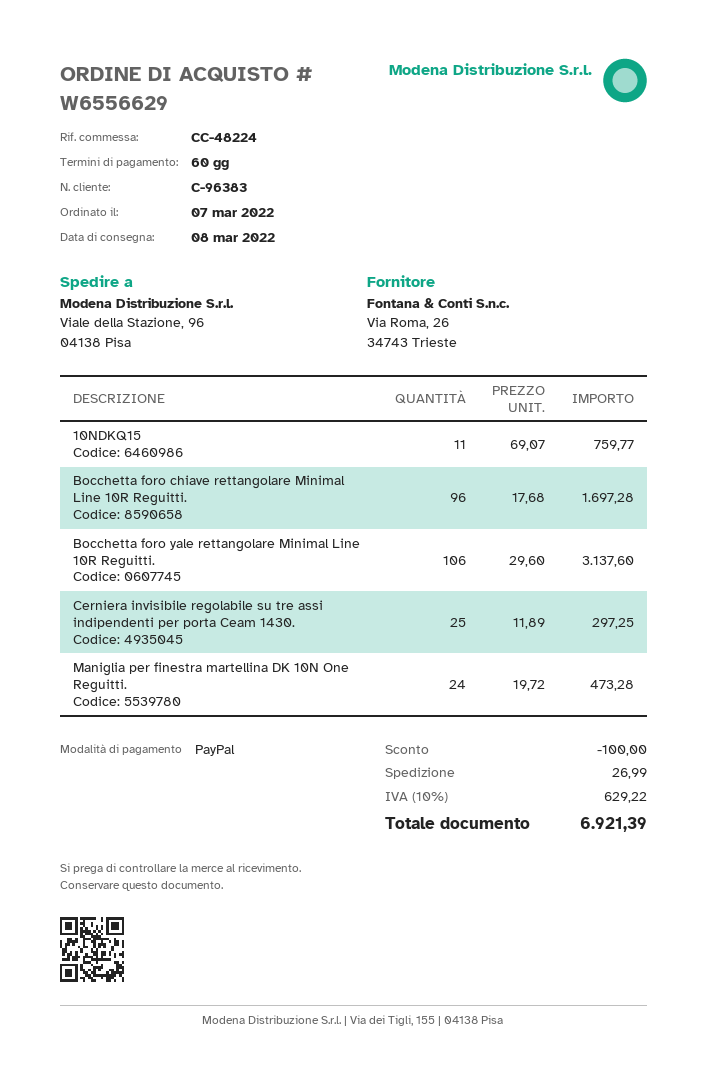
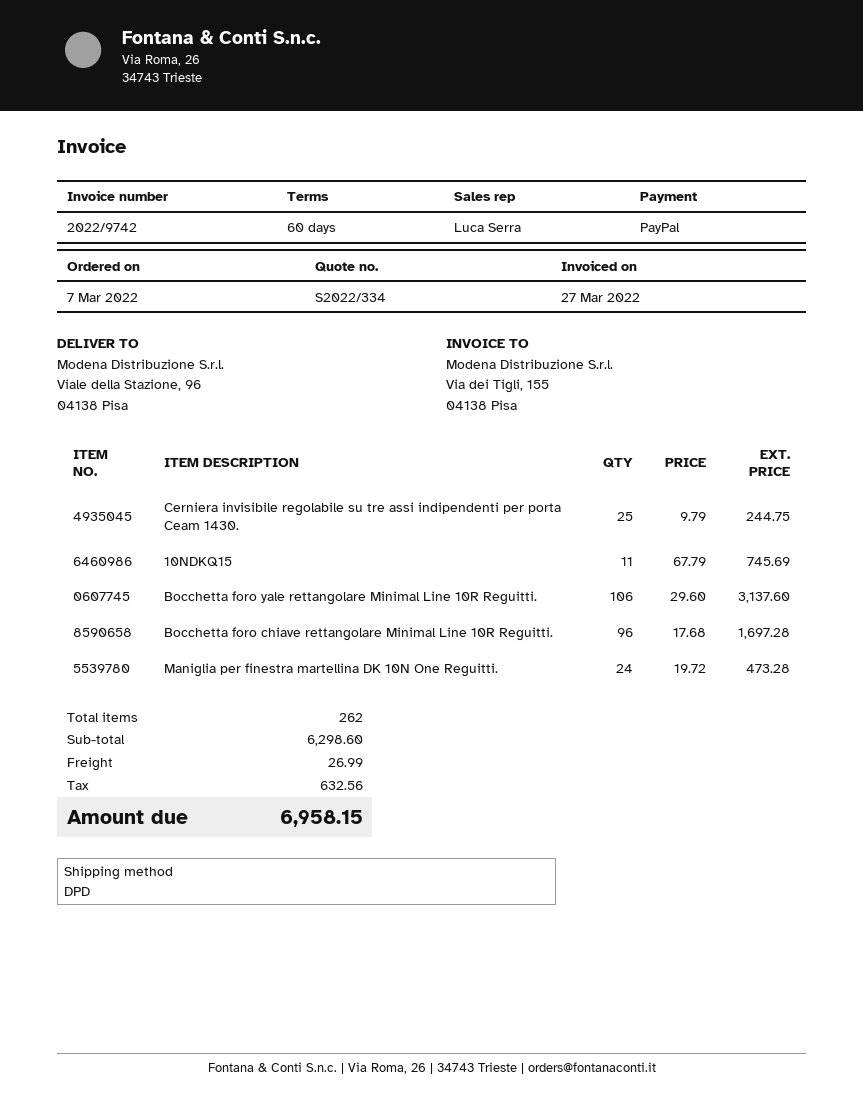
10NDKQ15: 11 x 69.07 = 759.77 -> 11 x 67.79 = 745.69
Cerniera invisibile regolabile su tre assi indipendenti per porta Ceam 1430.: 25 x 11.89 = 297.25 -> 25 x 9.79 = 244.75
discount: 100.00 -> none
tax: 629.22 -> 632.56
total: 6921.39 -> 6958.15

